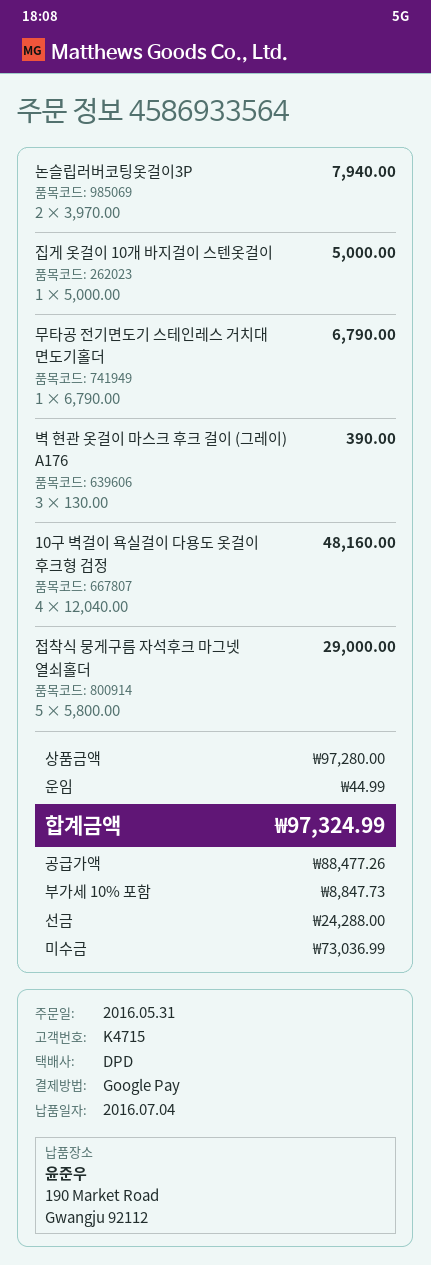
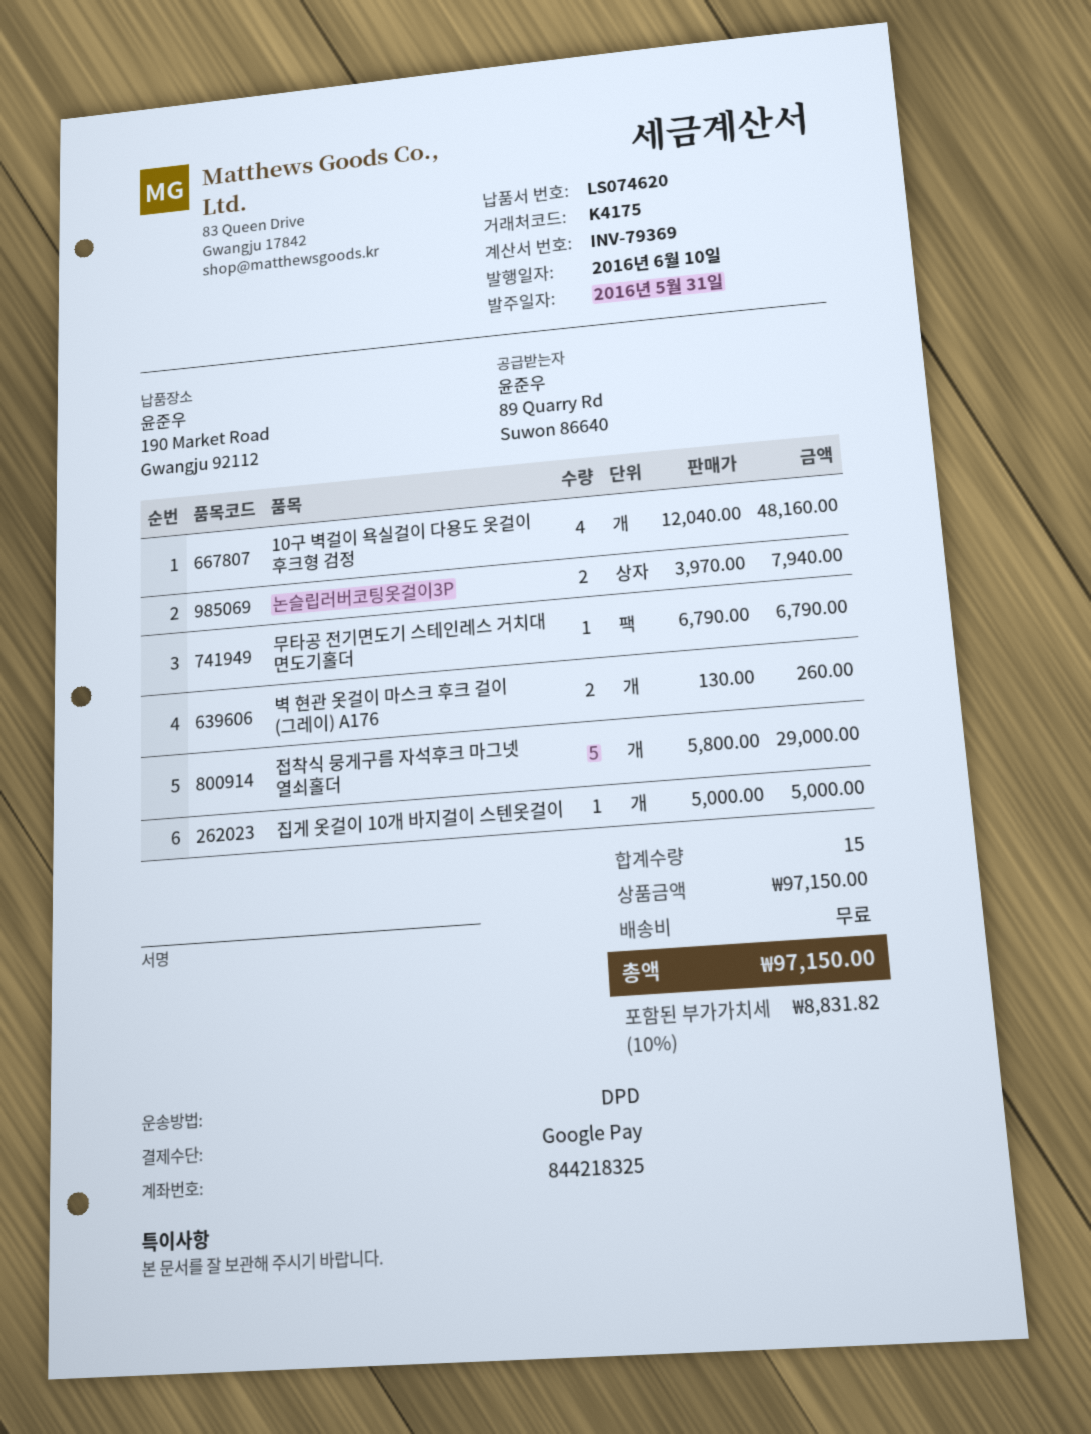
customer number: K4715 -> K4175
벽 현관 옷걸이 마스크 후크 걸이 (그레이) A176: 3 x 130.00 = 390.00 -> 2 x 130.00 = 260.00
subtotal: 97280.00 -> 97150.00
shipping: 44.99 -> 0.00
tax: 10% = 8847.73 -> 10% = 8831.82
total: 97324.99 -> 97150.00

